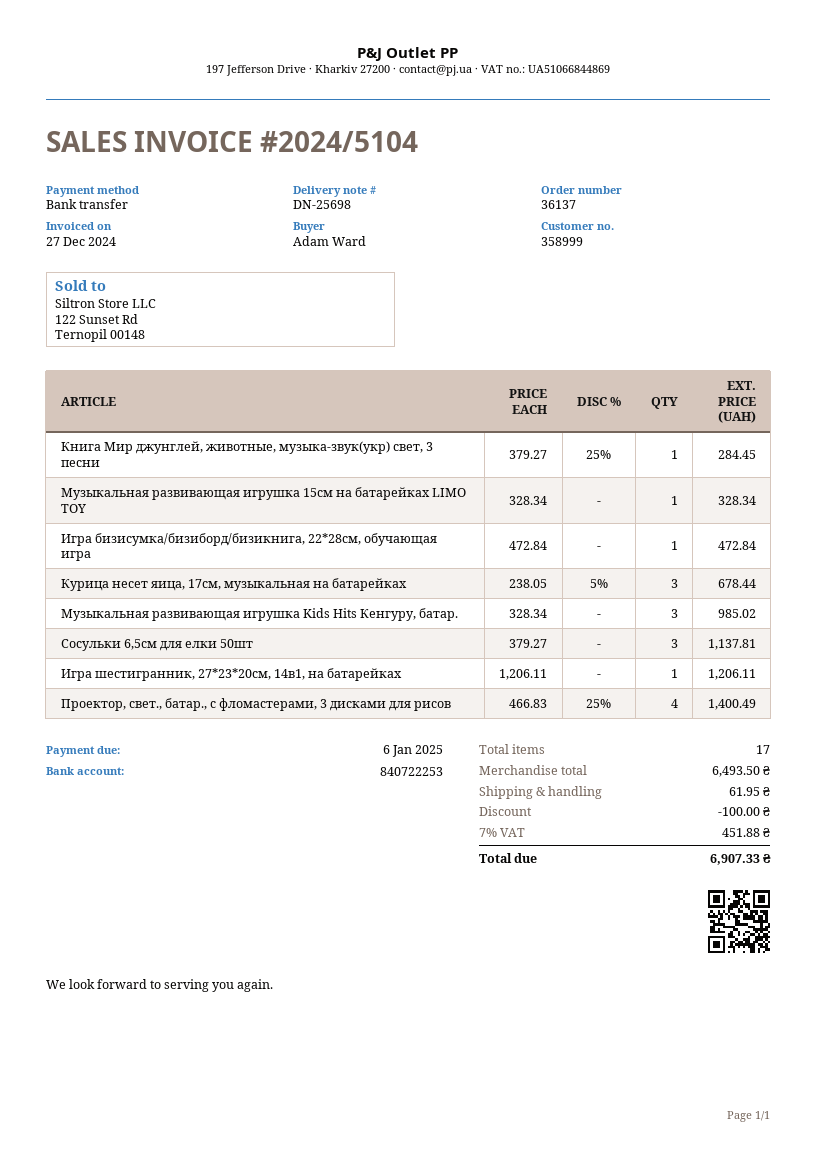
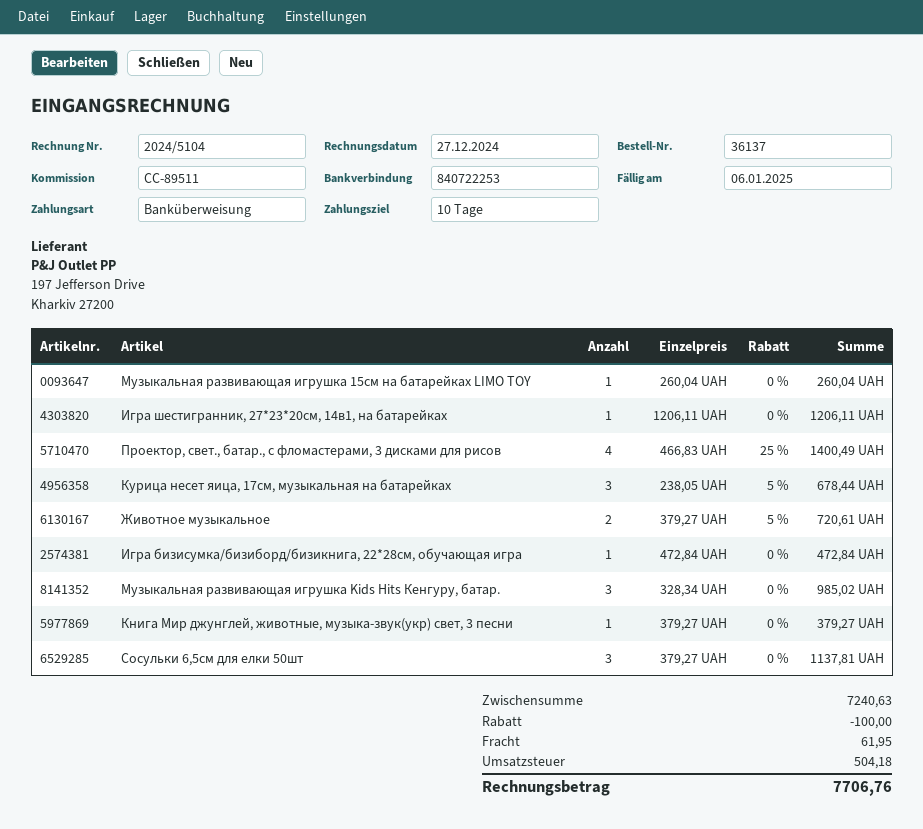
Книга Мир джунглей, животные, музыка-звук(укр) свет, 3 песни: 1 x 379.27 - 25% = 284.45 -> 1 x 379.27 = 379.27
Музыкальная развивающая игрушка 15см на батарейках LIMO TOY: 1 x 328.34 = 328.34 -> 1 x 260.04 = 260.04
Животное музыкальное: none -> 2 x 379.27 - 5% = 720.61
subtotal: 6493.50 -> 7240.63
tax: 451.88 -> 504.18
total: 6907.33 -> 7706.76

